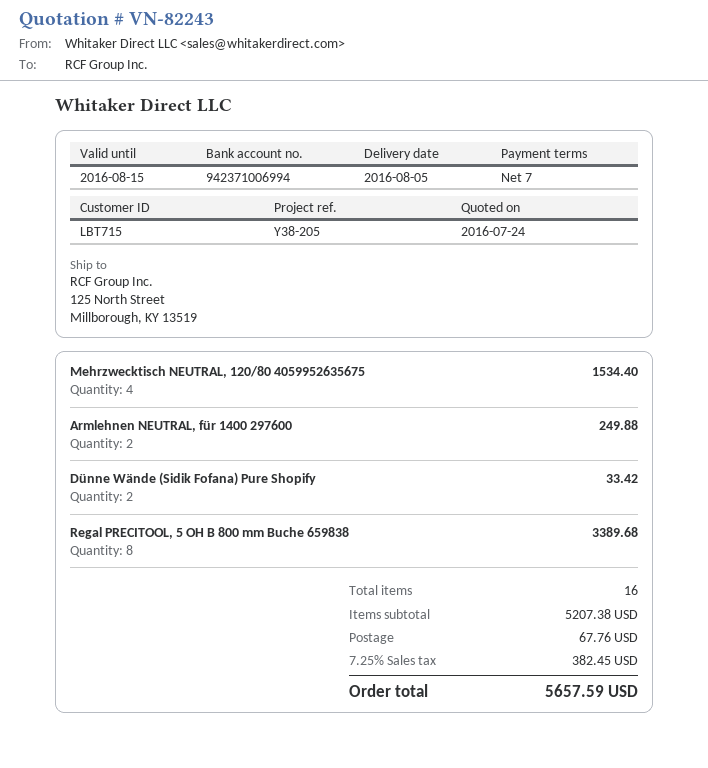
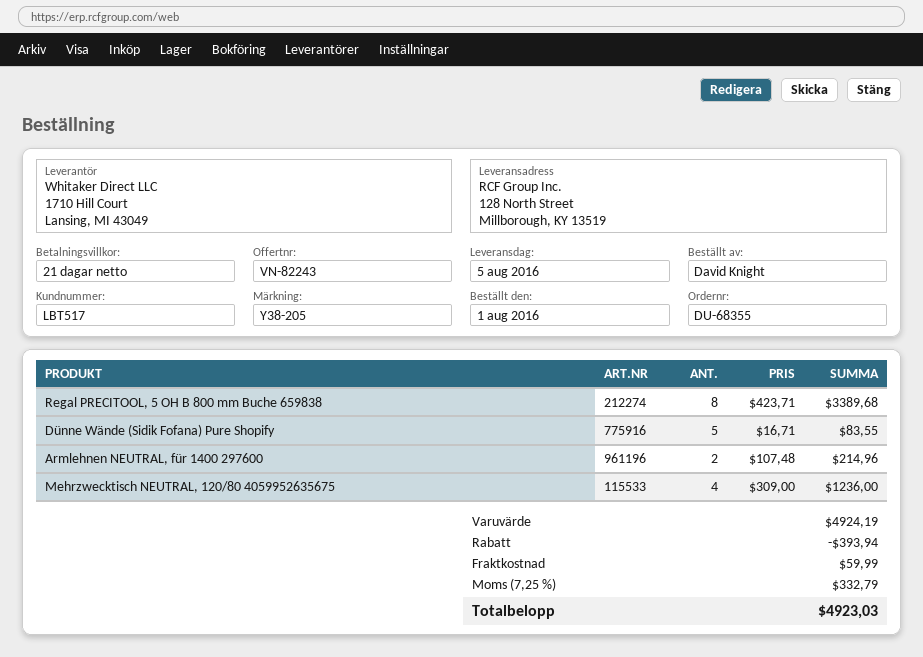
payment terms: 7 days -> 21 days
customer number: LBT715 -> LBT517
ship to: 125 North Street, Millborough, KY 13519 -> 128 North Street, Millborough, KY 13519
Mehrzwecktisch NEUTRAL, 120/80 4059952635675: 4 for 1534.40 -> 4 for 1236.00
Armlehnen NEUTRAL, für 1400 297600: 2 for 249.88 -> 2 for 214.96
Dünne Wände (Sidik Fofana) Pure Shopify: 2 for 33.42 -> 5 for 83.55
subtotal: 5207.38 -> 4924.19
discount: none -> 393.94
shipping: 67.76 -> 59.99
tax: 7.25% = 382.45 -> 7.25% = 332.79
total: 5657.59 -> 4923.03

